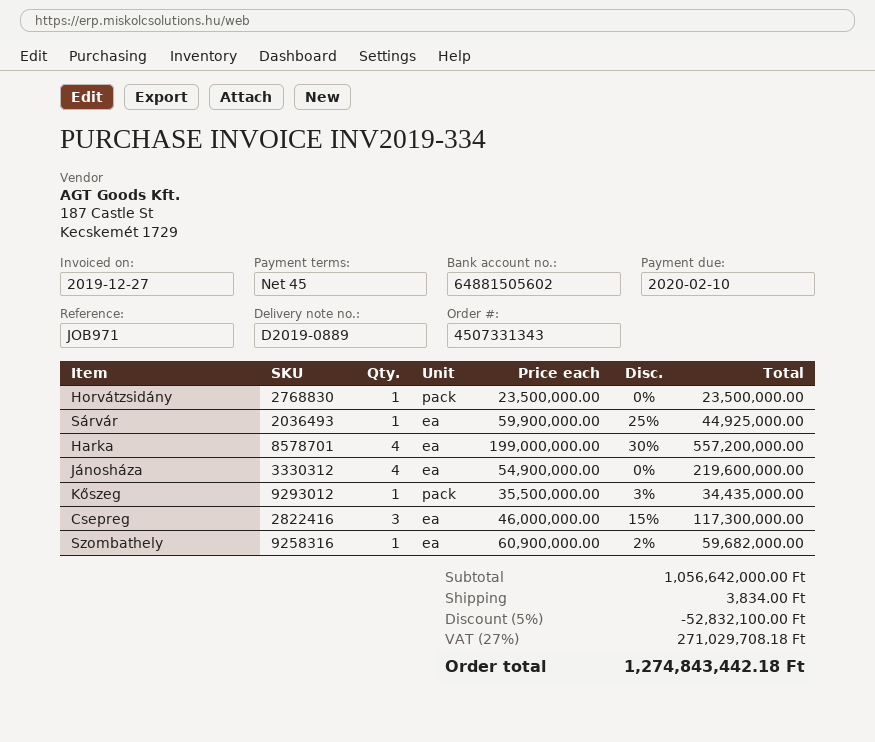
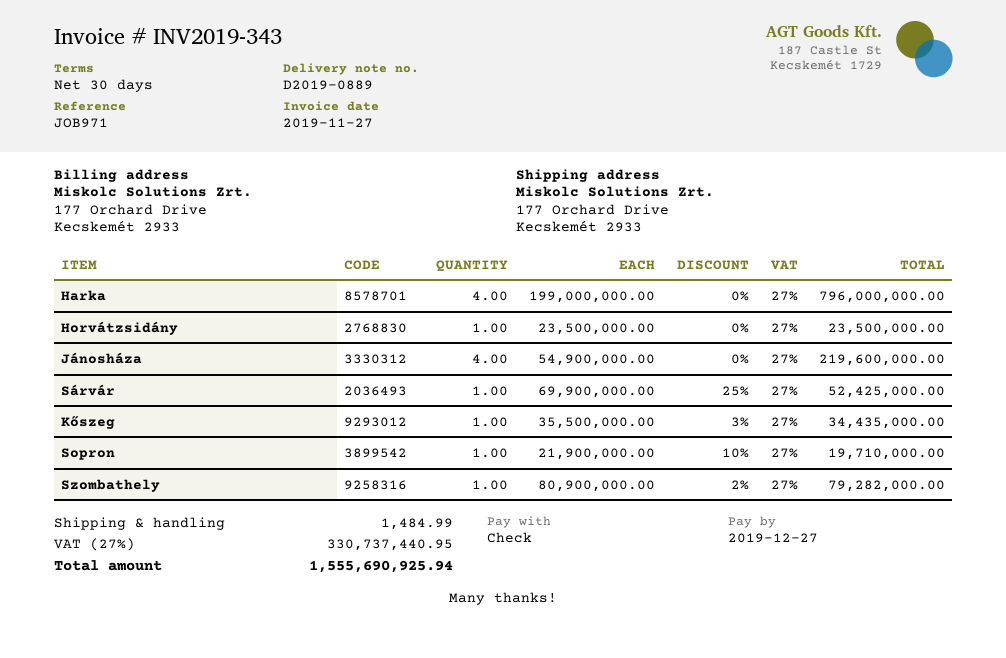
invoice number: INV2019-334 -> INV2019-343
invoice date: 2019-12-27 -> 2019-11-27
payment terms: 45 days -> 30 days
due date: 2020-02-10 -> 2019-12-27
Sárvár: 1 x 59900000.00 - 25% = 44925000.00 -> 1 x 69900000.00 - 25% = 52425000.00
Harka: 4 x 199000000.00 - 30% = 557200000.00 -> 4 x 199000000.00 = 796000000.00
Csepreg: 3 x 46000000.00 - 15% = 117300000.00 -> none
Szombathely: 1 x 60900000.00 - 2% = 59682000.00 -> 1 x 80900000.00 - 2% = 79282000.00
Sopron: none -> 1 x 21900000.00 - 10% = 19710000.00
discount: 5% = 52832100.00 -> none
shipping: 3834.00 -> 1484.99
tax: 27% = 271029708.18 -> 27% = 330737440.95
total: 1274843442.18 -> 1555690925.94

